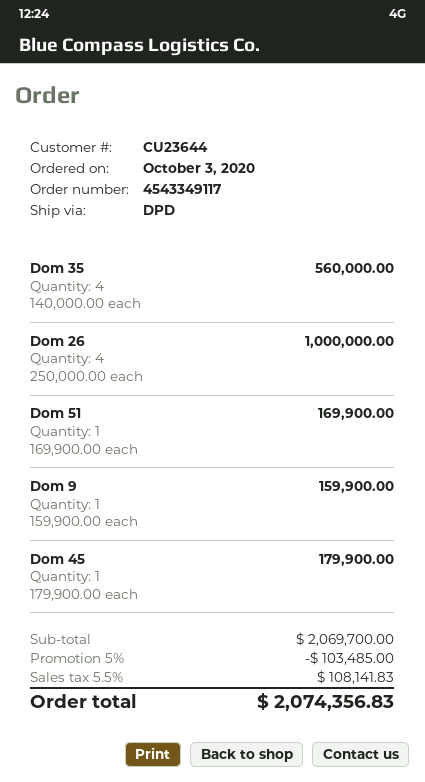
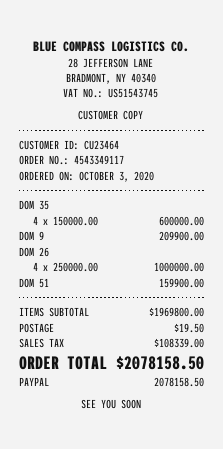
customer number: CU23644 -> CU23464
Dom 35: 4 x 140000.00 = 560000.00 -> 4 x 150000.00 = 600000.00
Dom 51: 1 x 169900.00 = 169900.00 -> 1 x 159900.00 = 159900.00
Dom 9: 1 x 159900.00 = 159900.00 -> 1 x 209900.00 = 209900.00
Dom 45: 1 x 179900.00 = 179900.00 -> none
subtotal: 2069700.00 -> 1969800.00
discount: 5% = 103485.00 -> none
shipping: none -> 19.50
tax: 108141.83 -> 108339.00
total: 2074356.83 -> 2078158.50

